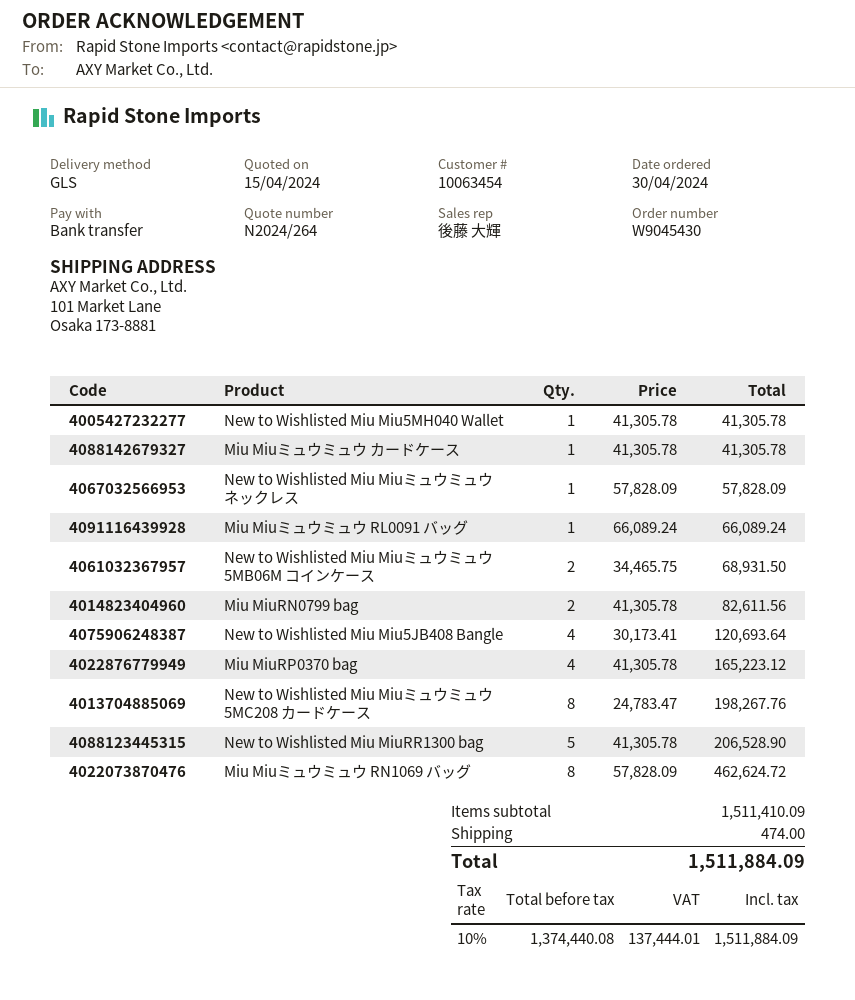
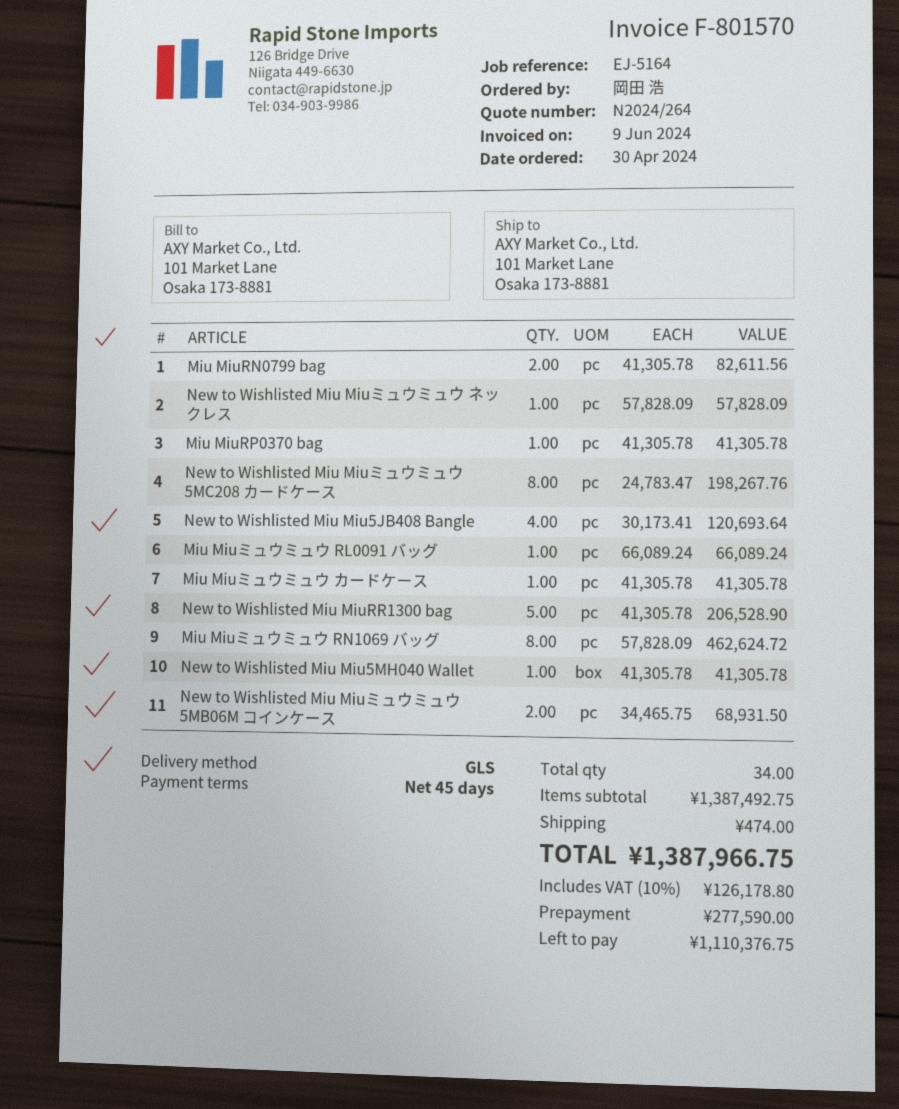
Miu MiuRP0370 bag: 4 x 41305.78 = 165223.12 -> 1 x 41305.78 = 41305.78
subtotal: 1511410.09 -> 1387492.75
tax: 10% = 137444.01 -> 10% = 126178.80
total: 1511884.09 -> 1387966.75

